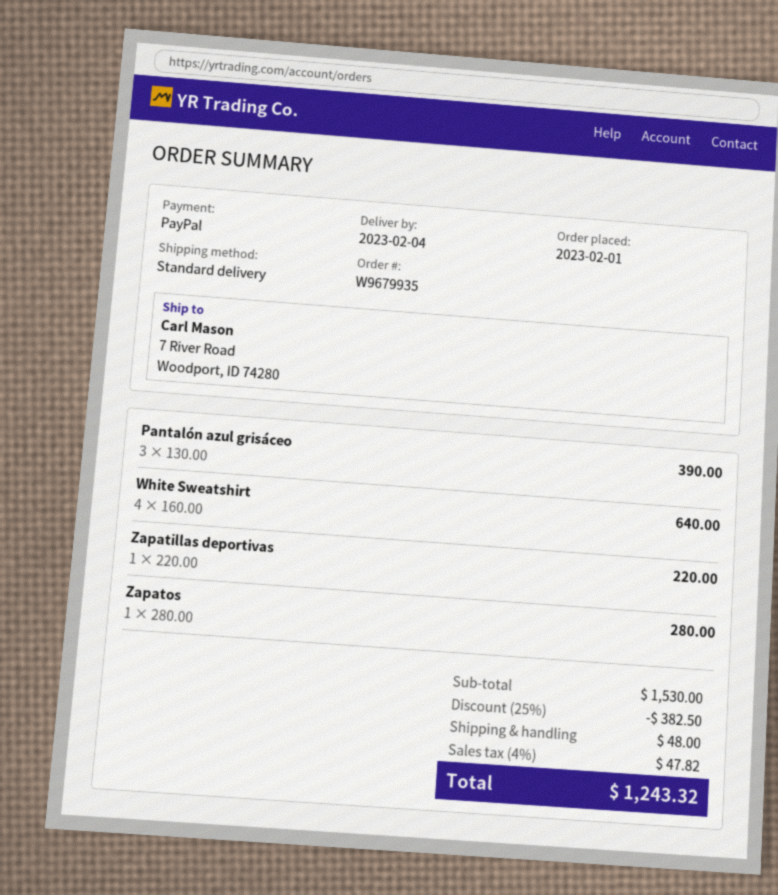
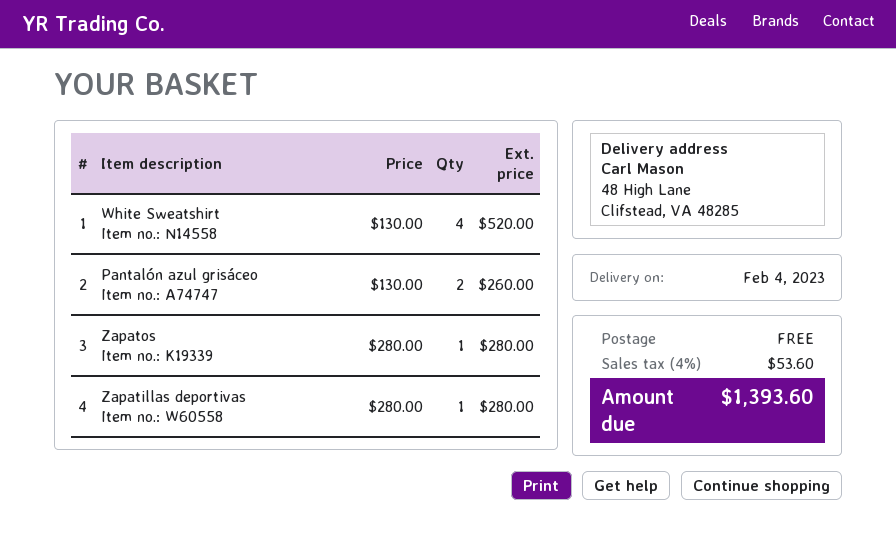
ship to: 7 River Road, Woodport, ID 74280 -> 48 High Lane, Clifstead, VA 48285
Pantalón azul grisáceo: 3 x 130.00 = 390.00 -> 2 x 130.00 = 260.00
White Sweatshirt: 4 x 160.00 = 640.00 -> 4 x 130.00 = 520.00
Zapatillas deportivas: 1 x 220.00 = 220.00 -> 1 x 280.00 = 280.00
discount: 25% = 382.50 -> none
shipping: 48.00 -> 0.00
tax: 4% = 47.82 -> 4% = 53.60
total: 1243.32 -> 1393.60

